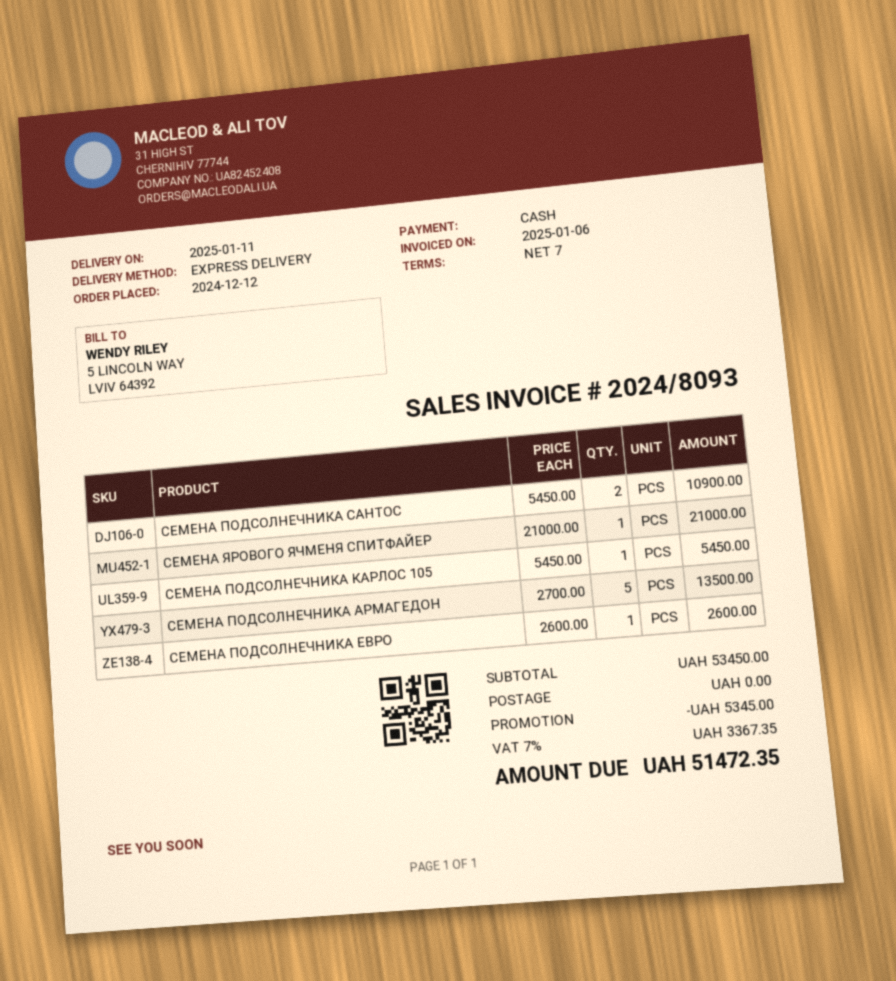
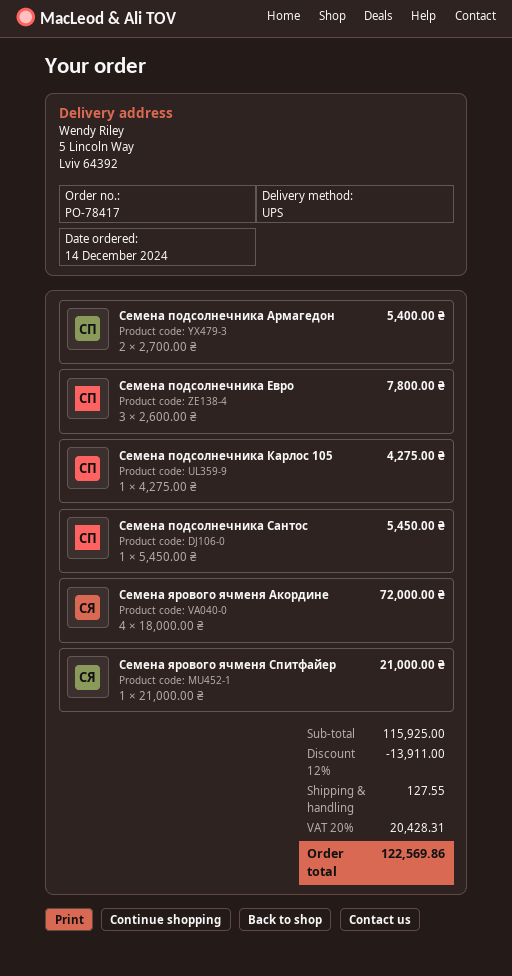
order date: 2024-12-12 -> 2024-12-14
shipping method: express -> UPS
СЕМЕНА ПОДСОЛНЕЧНИКА САНТОС: 2 x 5450.00 = 10900.00 -> 1 x 5450.00 = 5450.00
СЕМЕНА ПОДСОЛНЕЧНИКА КАРЛОС 105: 1 x 5450.00 = 5450.00 -> 1 x 4275.00 = 4275.00
СЕМЕНА ПОДСОЛНЕЧНИКА АРМАГЕДОН: 5 x 2700.00 = 13500.00 -> 2 x 2700.00 = 5400.00
СЕМЕНА ПОДСОЛНЕЧНИКА ЕВРО: 1 x 2600.00 = 2600.00 -> 3 x 2600.00 = 7800.00
Семена ярового ячменя Акордине: none -> 4 x 18000.00 = 72000.00
subtotal: 53450.00 -> 115925.00
discount: 5345.00 -> 13911.00
shipping: 0.00 -> 127.55
tax: 7% = 3367.35 -> 20% = 20428.31
total: 51472.35 -> 122569.86

